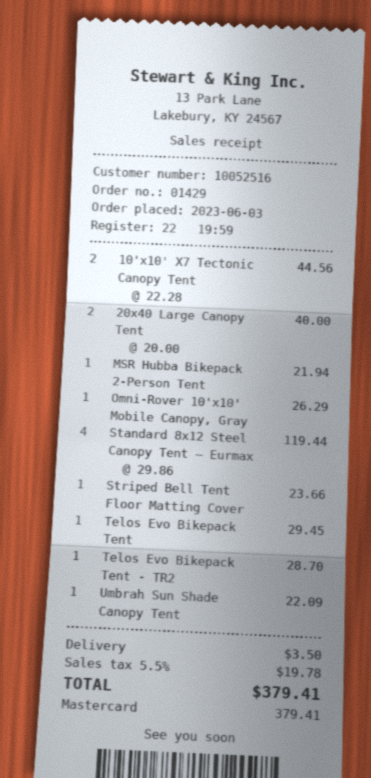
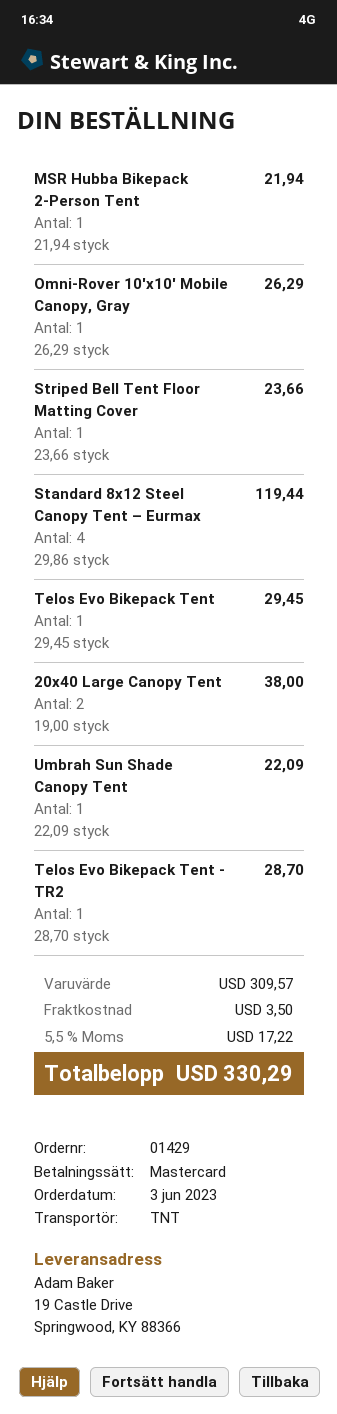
10'x10' X7 Tectonic Canopy Tent: 2 x 22.28 = 44.56 -> none
20x40 Large Canopy Tent: 2 x 20.00 = 40.00 -> 2 x 19.00 = 38.00
tax: 5.5% = 19.78 -> 5.5% = 17.22
total: 379.41 -> 330.29

